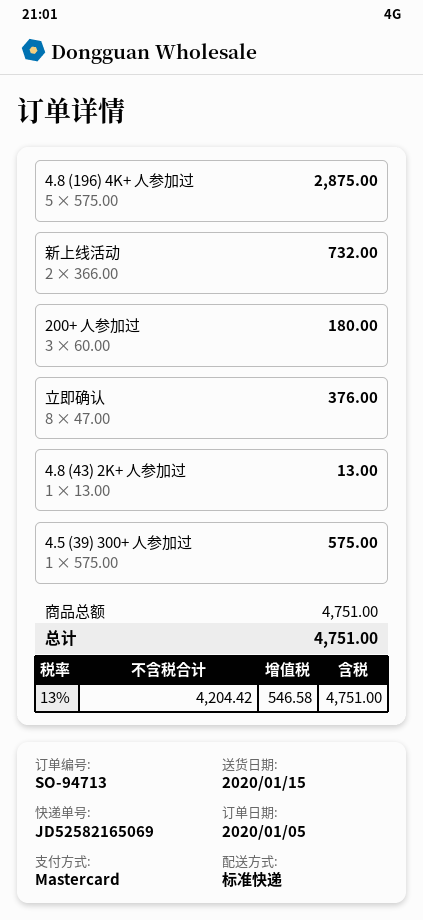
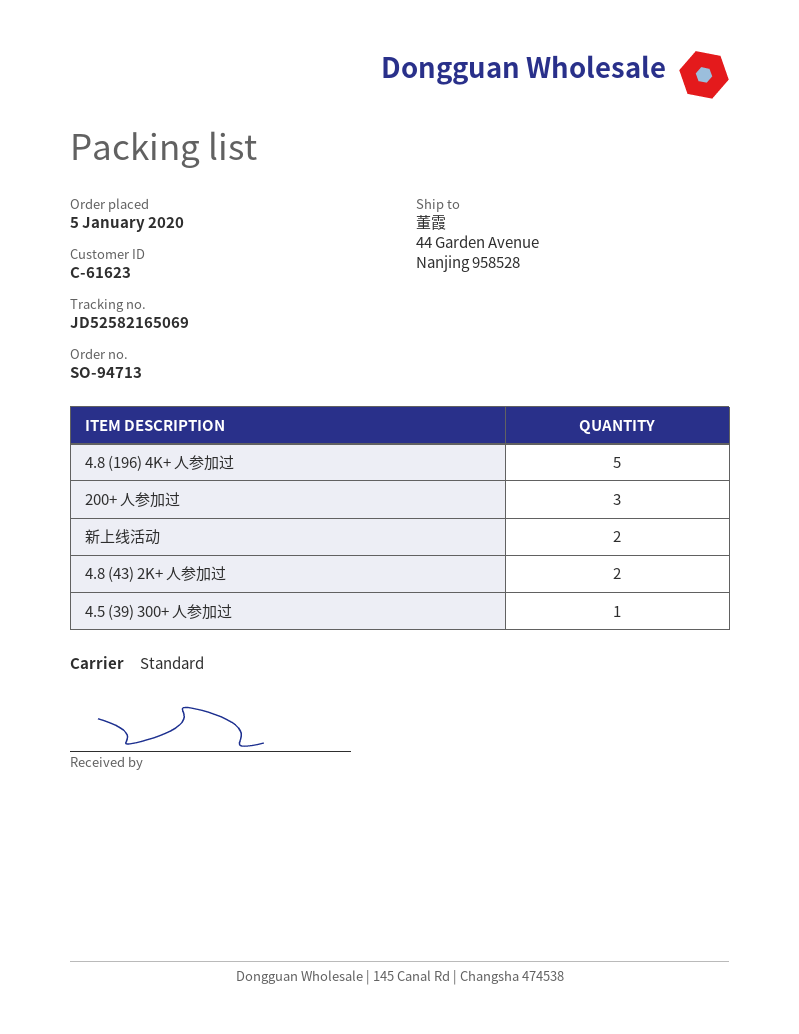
立即确认: 8 -> none
4.8 (43) 2K+ 人参加过: 1 -> 2

